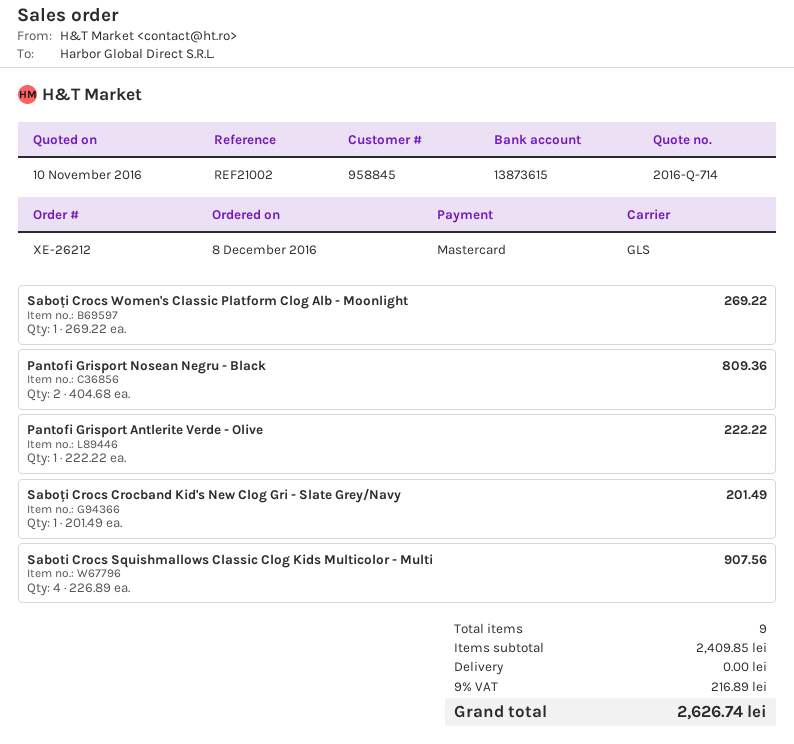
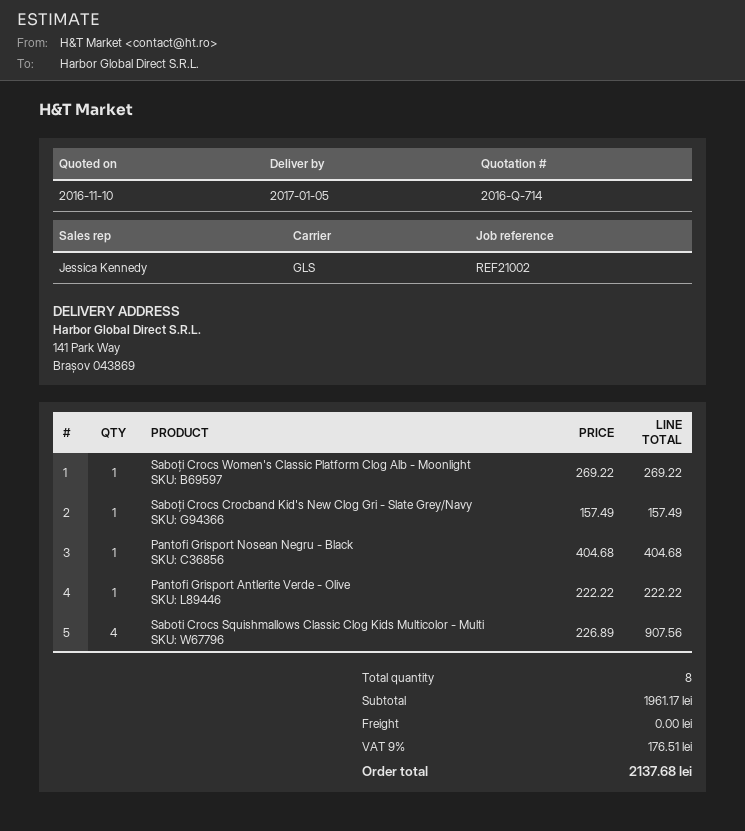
Pantofi Grisport Nosean Negru - Black: 2 x 404.68 = 809.36 -> 1 x 404.68 = 404.68
Saboți Crocs Crocband Kid's New Clog Gri - Slate Grey/Navy: 1 x 201.49 = 201.49 -> 1 x 157.49 = 157.49
total quantity: 9 -> 8
subtotal: 2409.85 -> 1961.17
tax: 9% = 216.89 -> 9% = 176.51
total: 2626.74 -> 2137.68

